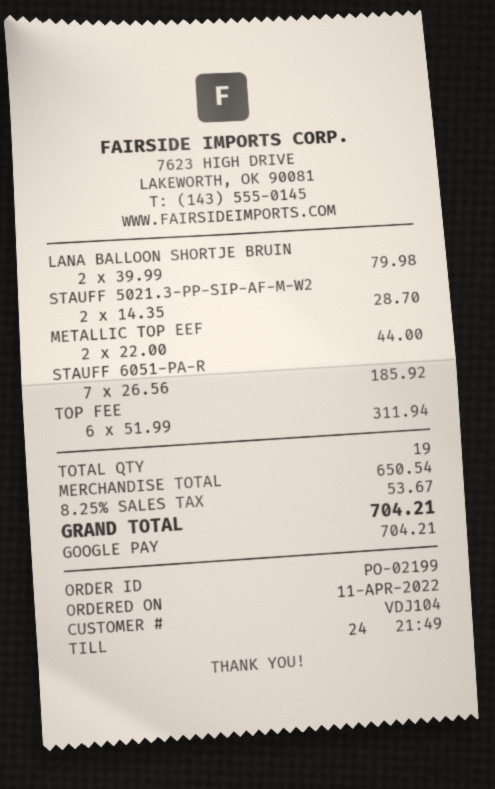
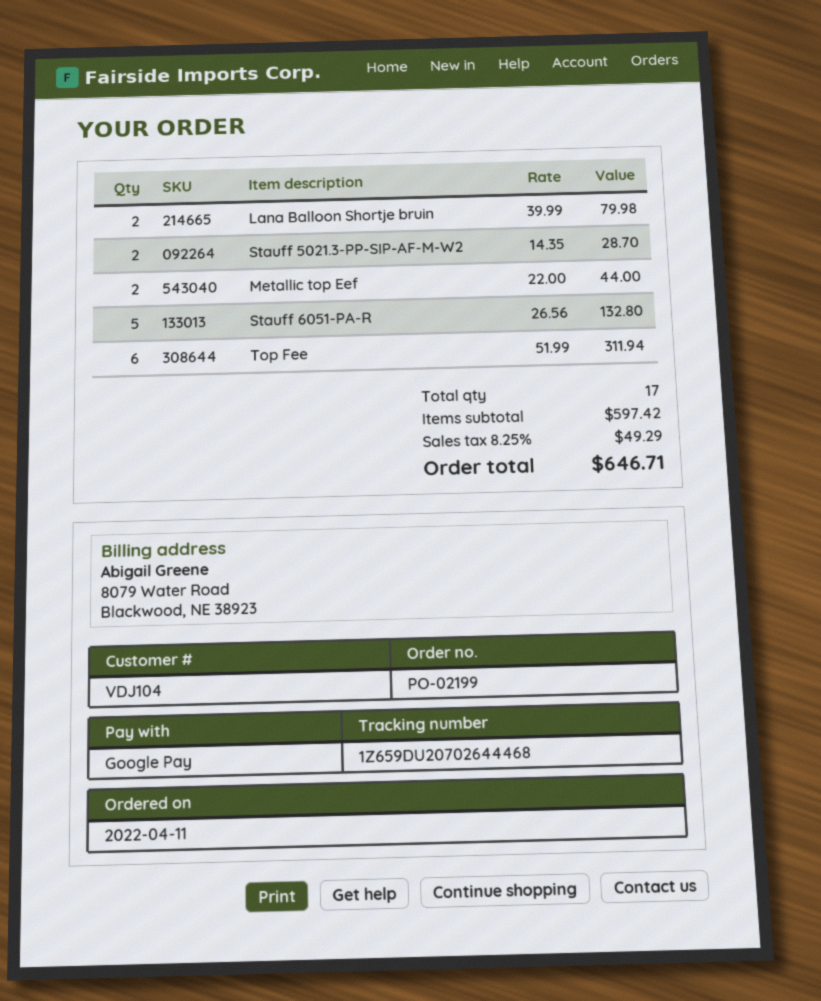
STAUFF 6051-PA-R: 7 x 26.56 = 185.92 -> 5 x 26.56 = 132.80
total quantity: 19 -> 17
subtotal: 650.54 -> 597.42
tax: 8.25% = 53.67 -> 8.25% = 49.29
total: 704.21 -> 646.71

